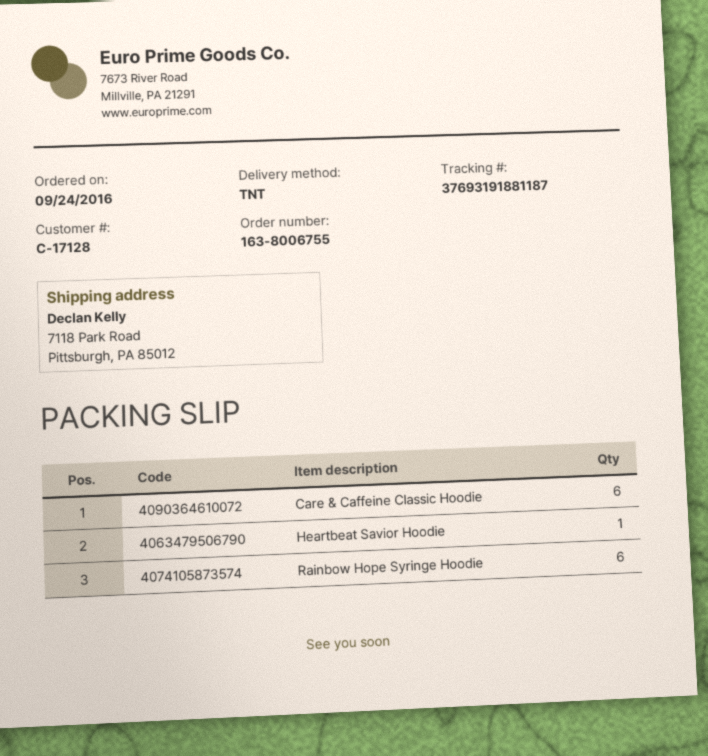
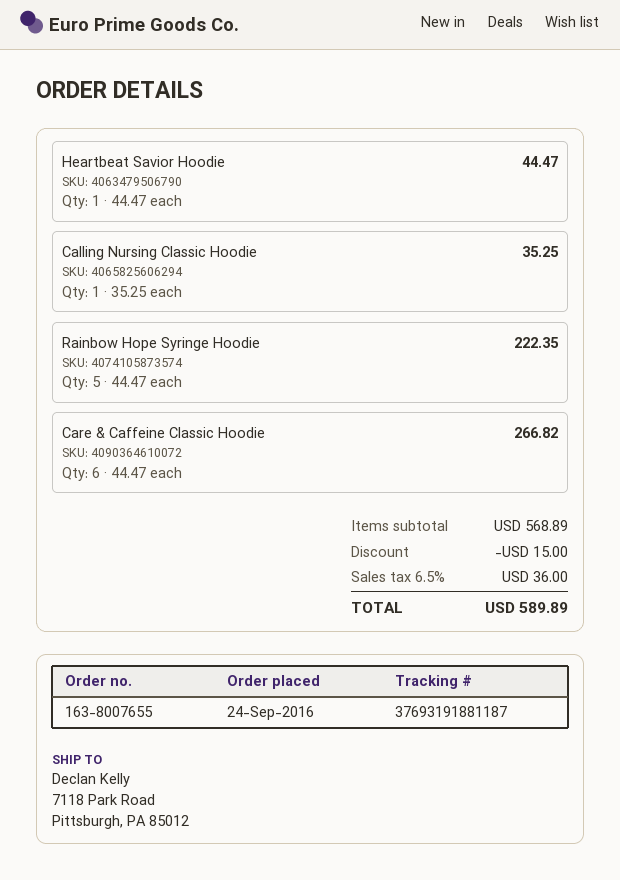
order number: 163-8006755 -> 163-8007655
Rainbow Hope Syringe Hoodie: 6 -> 5
Calling Nursing Classic Hoodie: none -> 1

